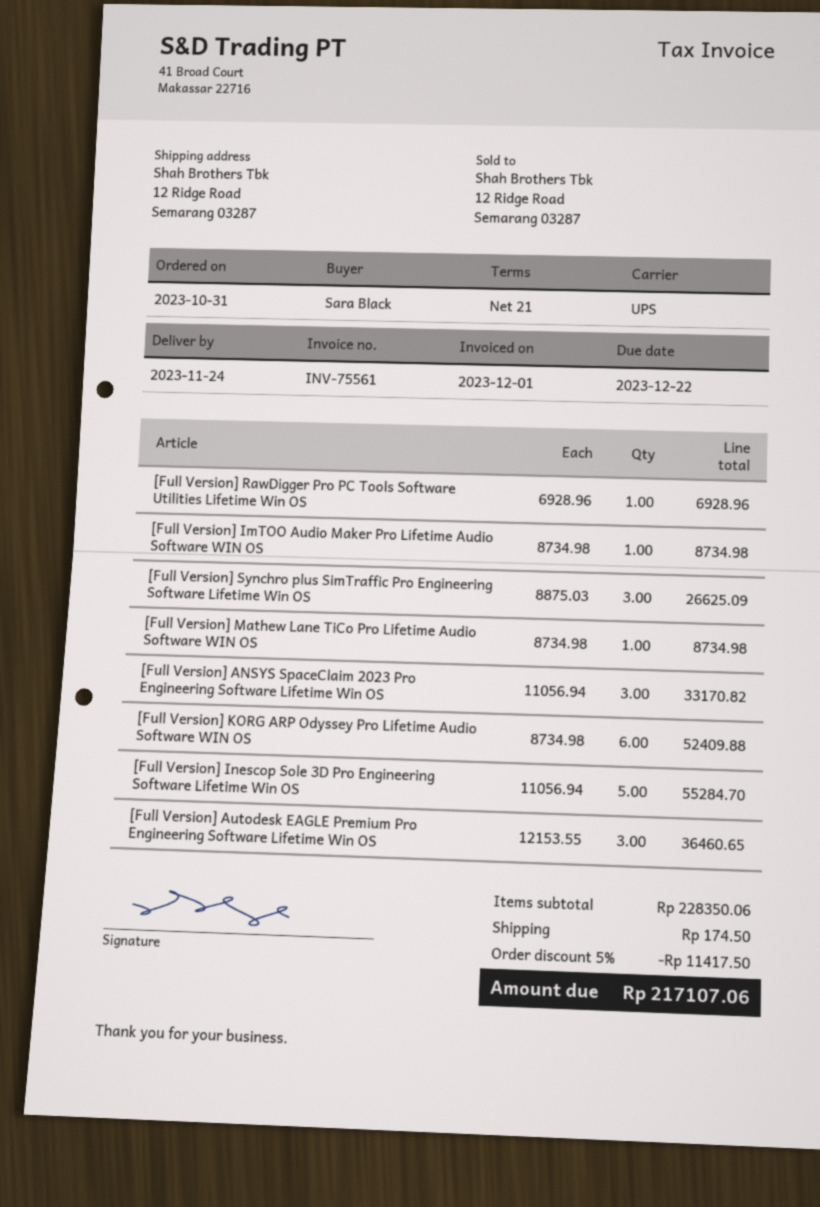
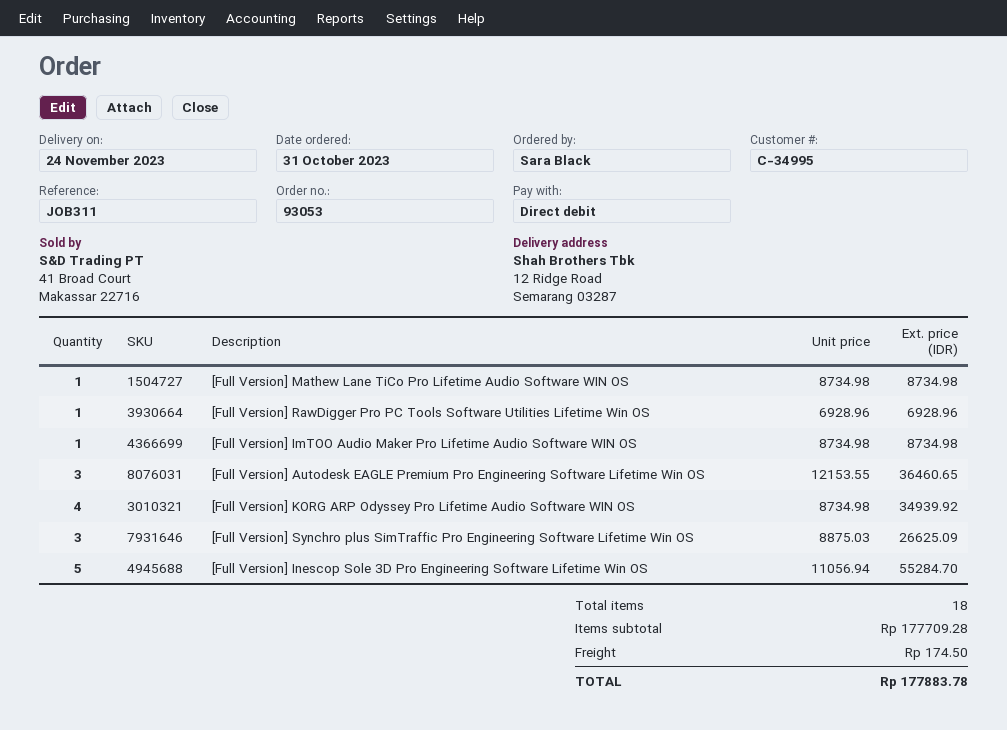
[Full Version] ANSYS SpaceClaim 2023 Pro Engineering Software Lifetime Win OS: 3 x 11056.94 = 33170.82 -> none
[Full Version] KORG ARP Odyssey Pro Lifetime Audio Software WIN OS: 6 x 8734.98 = 52409.88 -> 4 x 8734.98 = 34939.92
subtotal: 228350.06 -> 177709.28
discount: 5% = 11417.50 -> none
total: 217107.06 -> 177883.78

